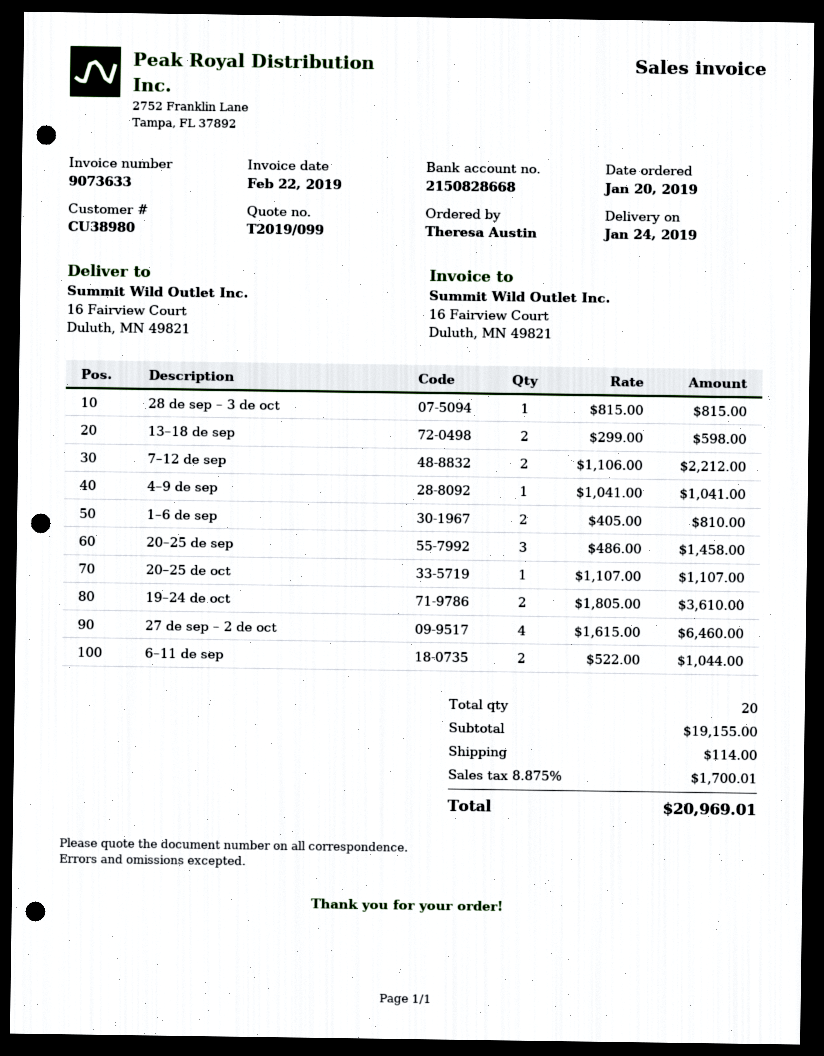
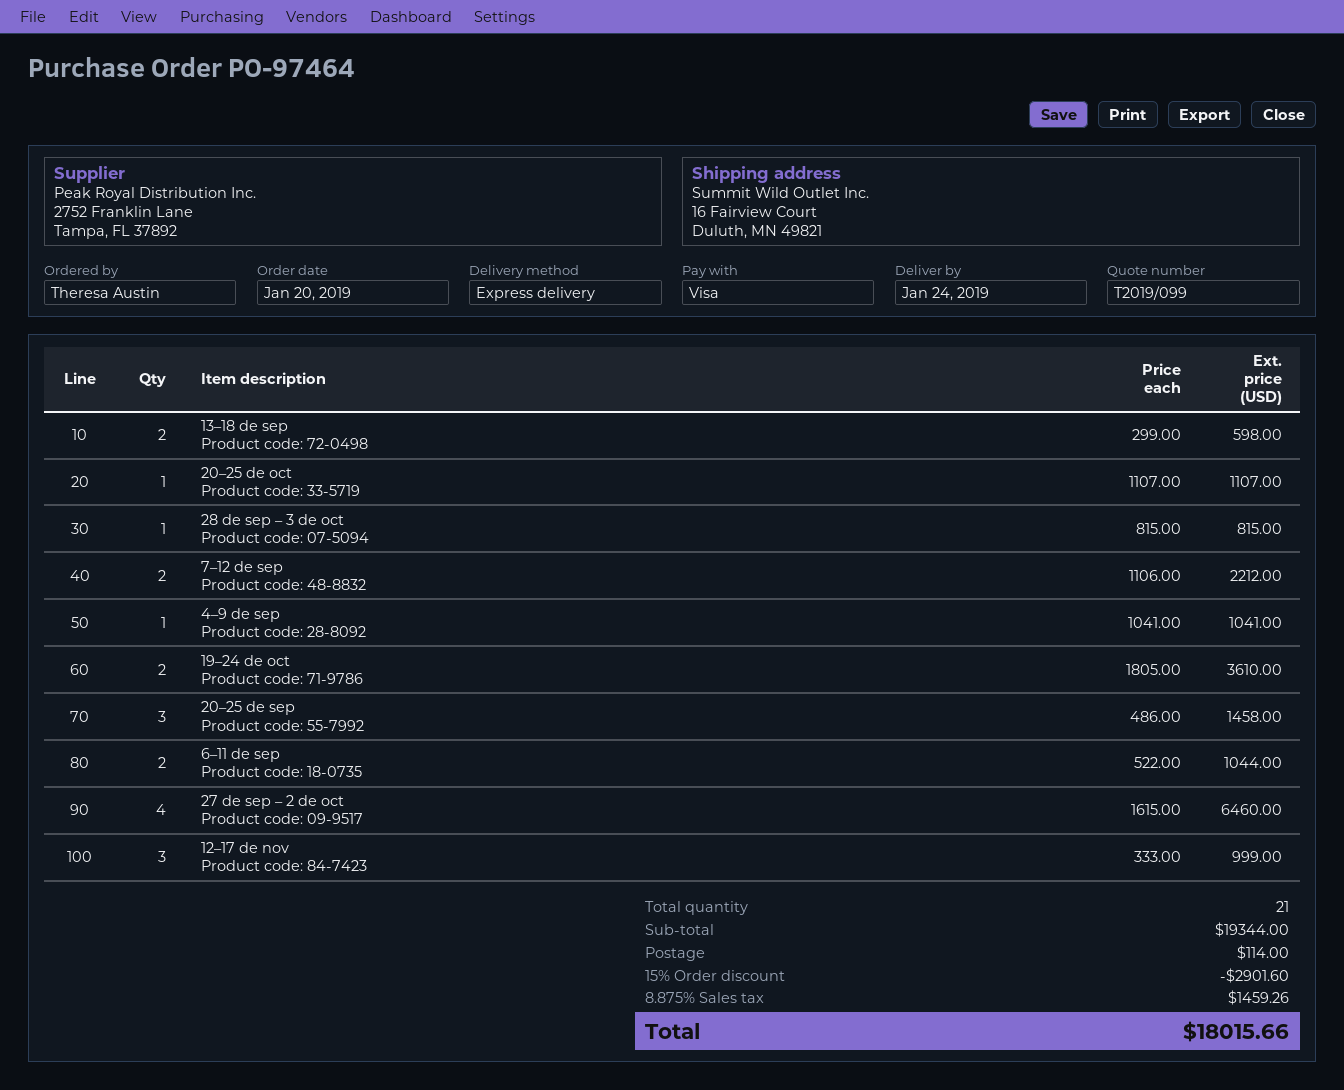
1–6 de sep: 2 x 405.00 = 810.00 -> none
12–17 de nov: none -> 3 x 333.00 = 999.00
total quantity: 20 -> 21
subtotal: 19155.00 -> 19344.00
discount: none -> 15% = 2901.60
tax: 8.875% = 1700.01 -> 8.875% = 1459.26
total: 20969.01 -> 18015.66

